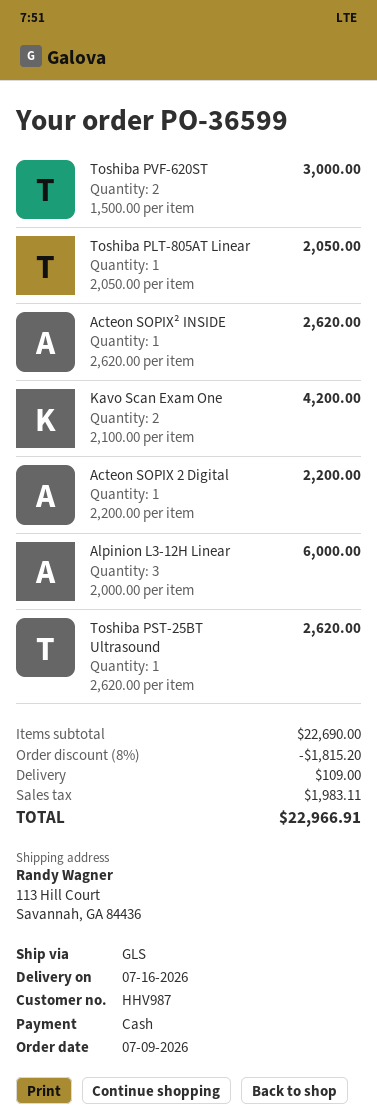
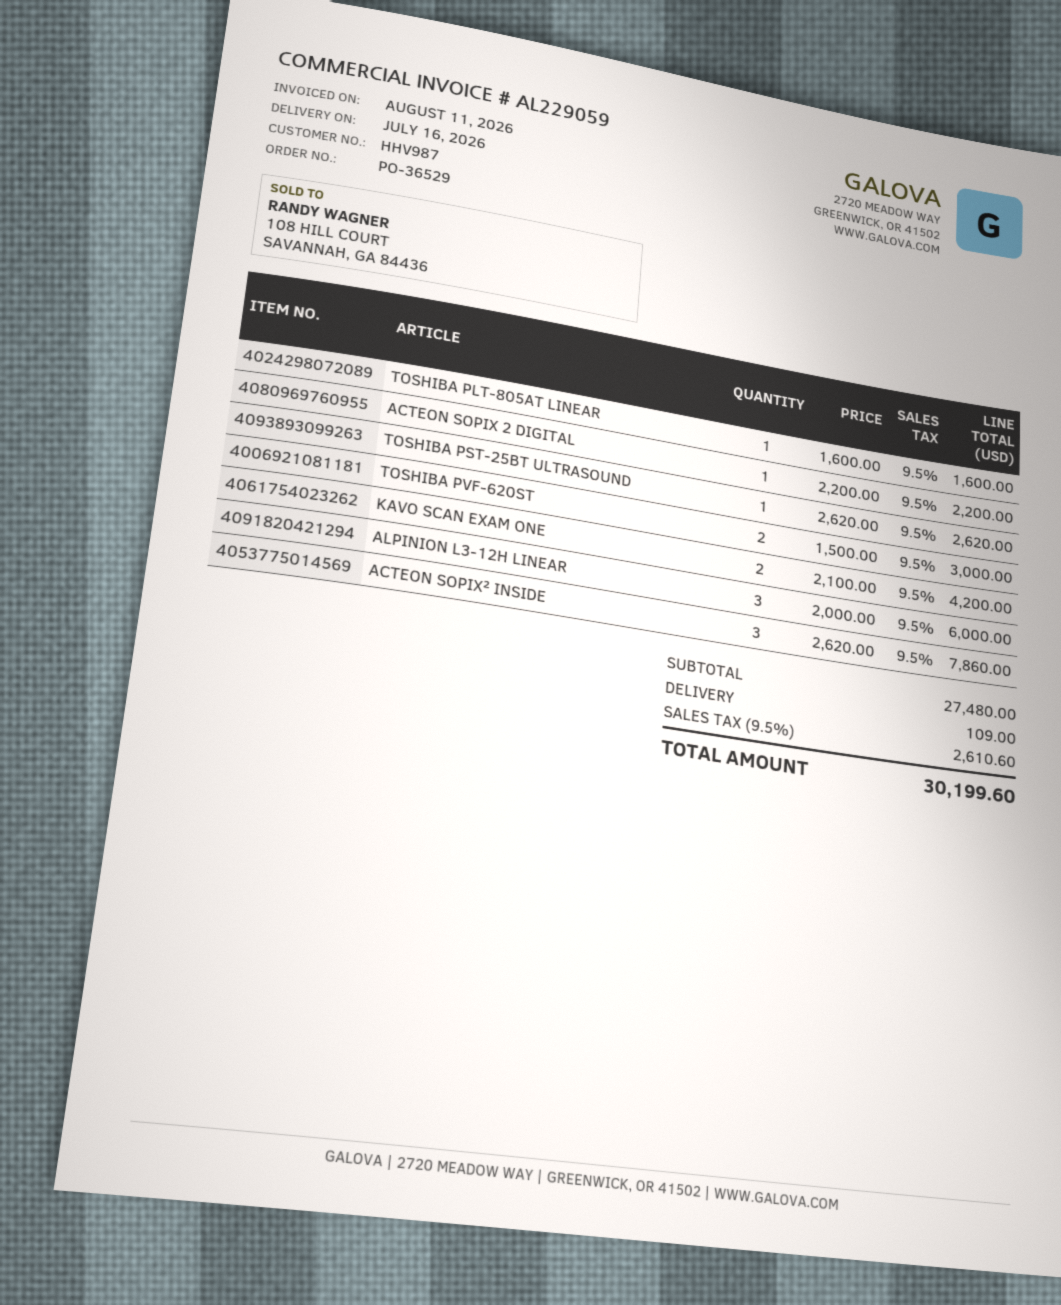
order number: PO-36599 -> PO-36529
Toshiba PLT-805AT Linear: 1 x 2050.00 = 2050.00 -> 1 x 1600.00 = 1600.00
Acteon SOPIX² INSIDE: 1 x 2620.00 = 2620.00 -> 3 x 2620.00 = 7860.00
subtotal: 22690.00 -> 27480.00
discount: 8% = 1815.20 -> none
tax: 1983.11 -> 2610.60
total: 22966.91 -> 30199.60

